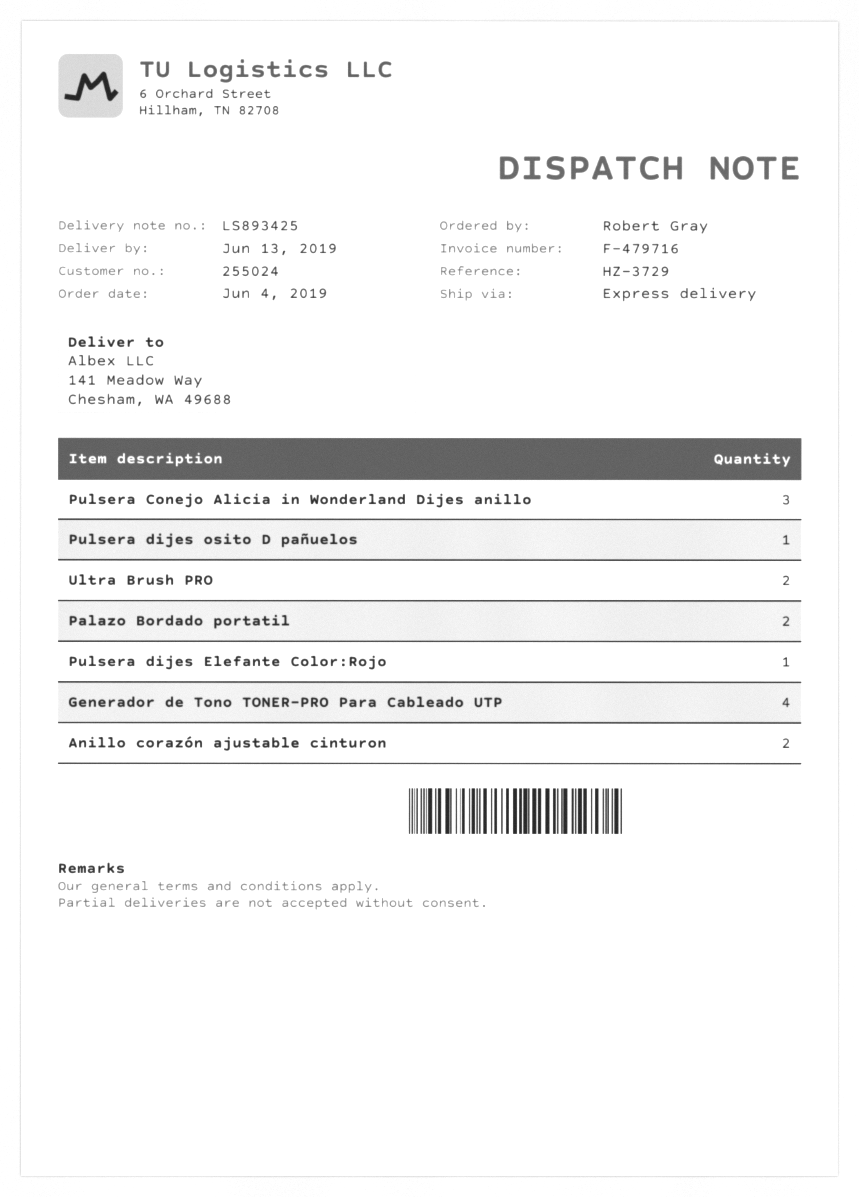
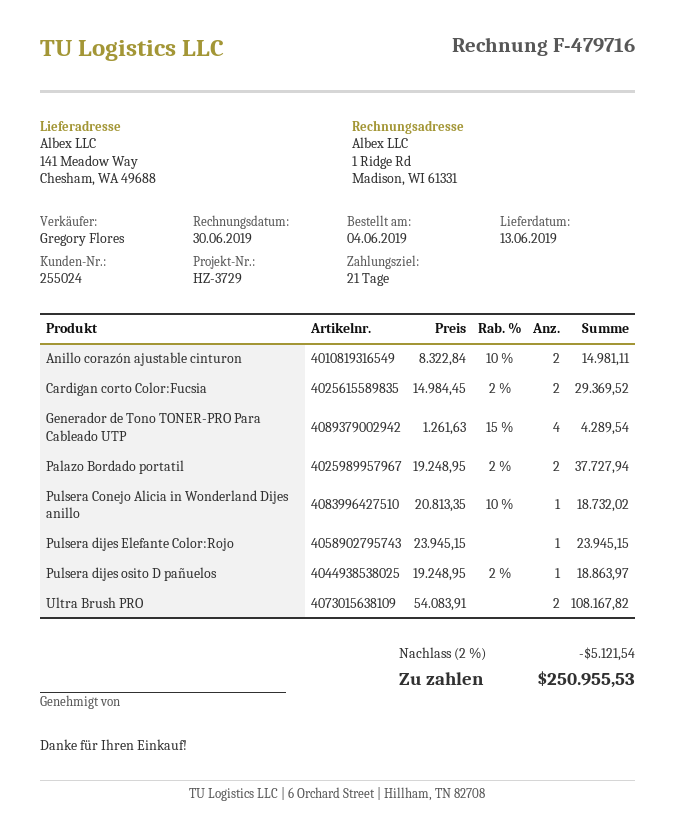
Pulsera Conejo Alicia in Wonderland Dijes anillo: 3 -> 1
Cardigan corto Color:Fucsia: none -> 2

